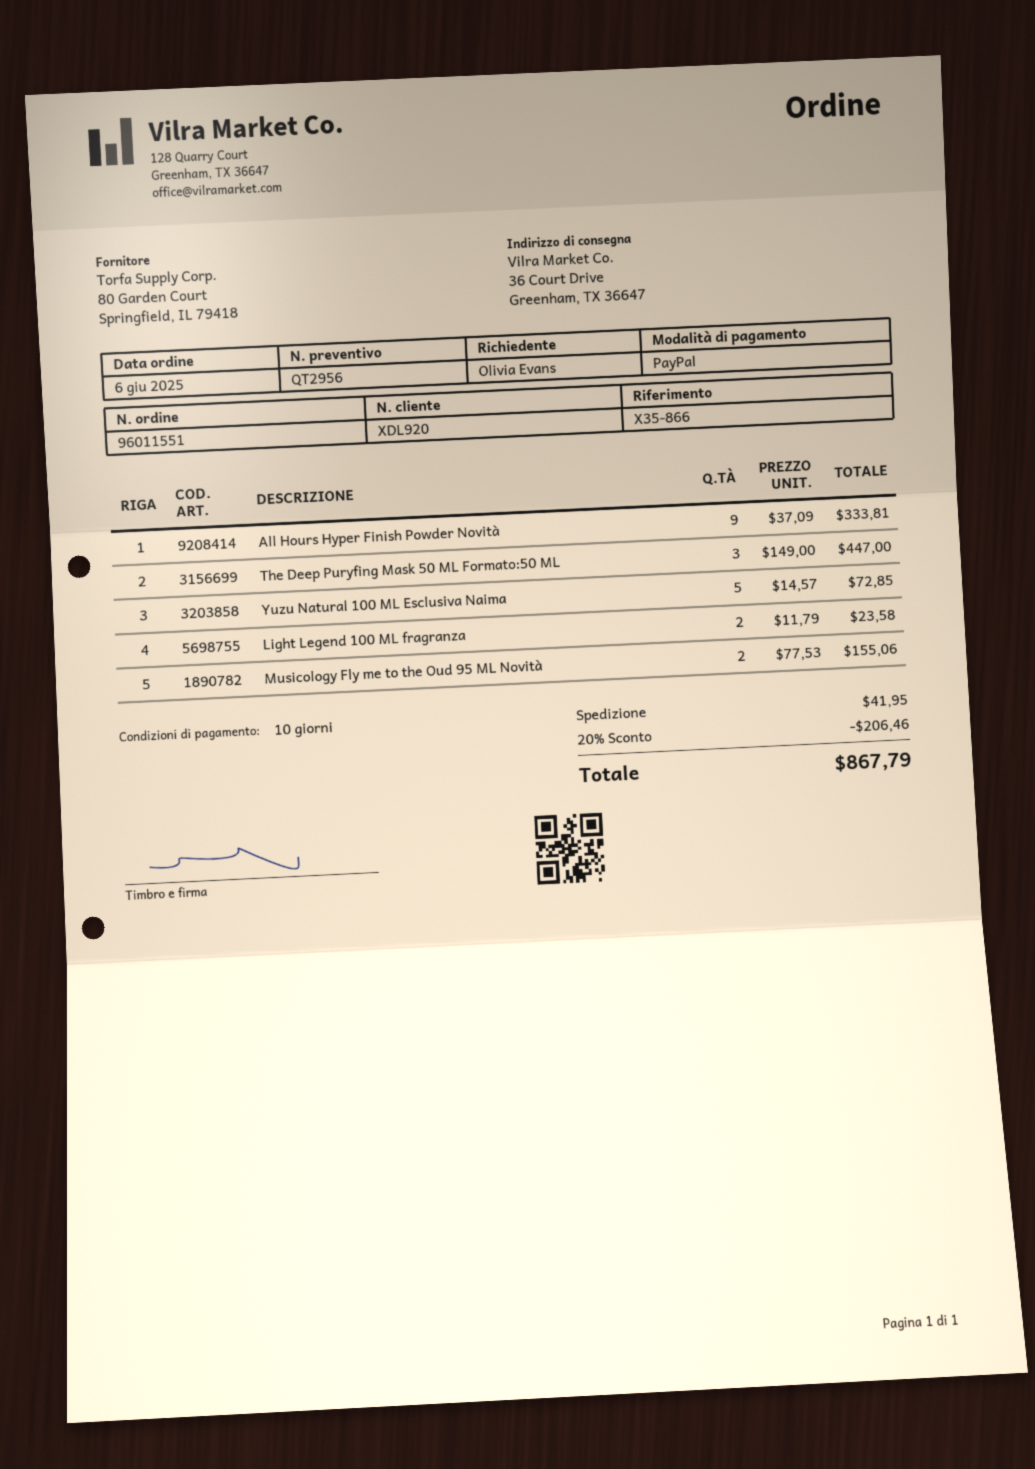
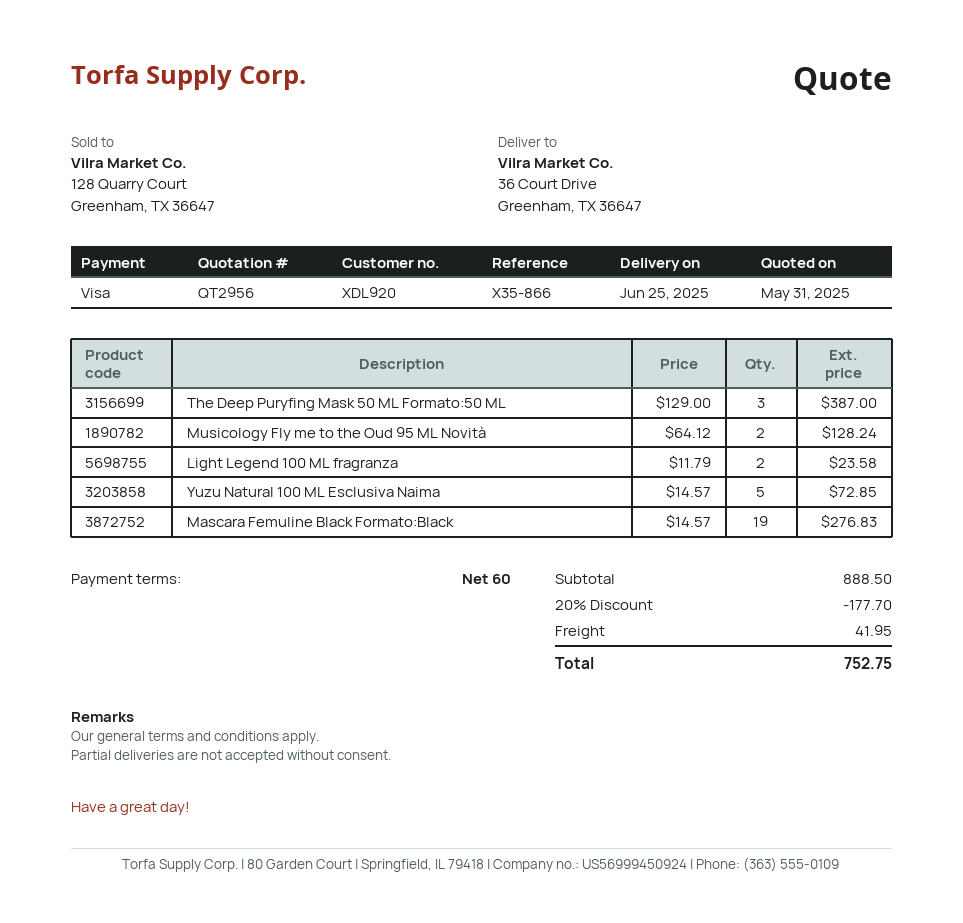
payment terms: 10 days -> 60 days
payment method: PayPal -> Visa
All Hours Hyper Finish Powder Novità: 9 x 37.09 = 333.81 -> none
The Deep Puryfing Mask 50 ML Formato:50 ML: 3 x 149.00 = 447.00 -> 3 x 129.00 = 387.00
Musicology Fly me to the Oud 95 ML Novità: 2 x 77.53 = 155.06 -> 2 x 64.12 = 128.24
Mascara Femuline Black Formato:Black: none -> 19 x 14.57 = 276.83
discount: 20% = 206.46 -> 20% = 177.70
total: 867.79 -> 752.75

